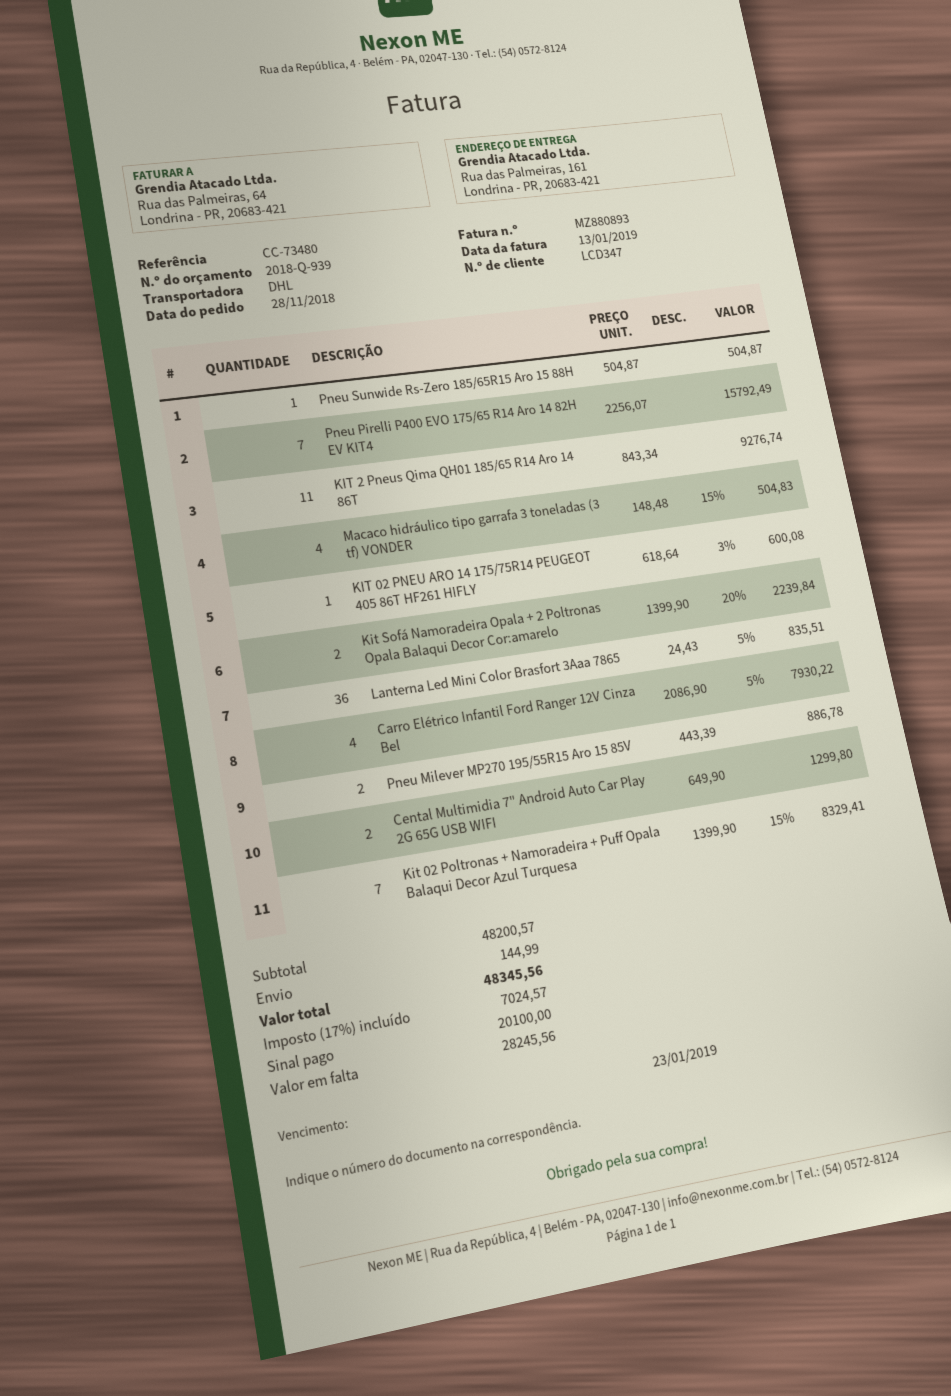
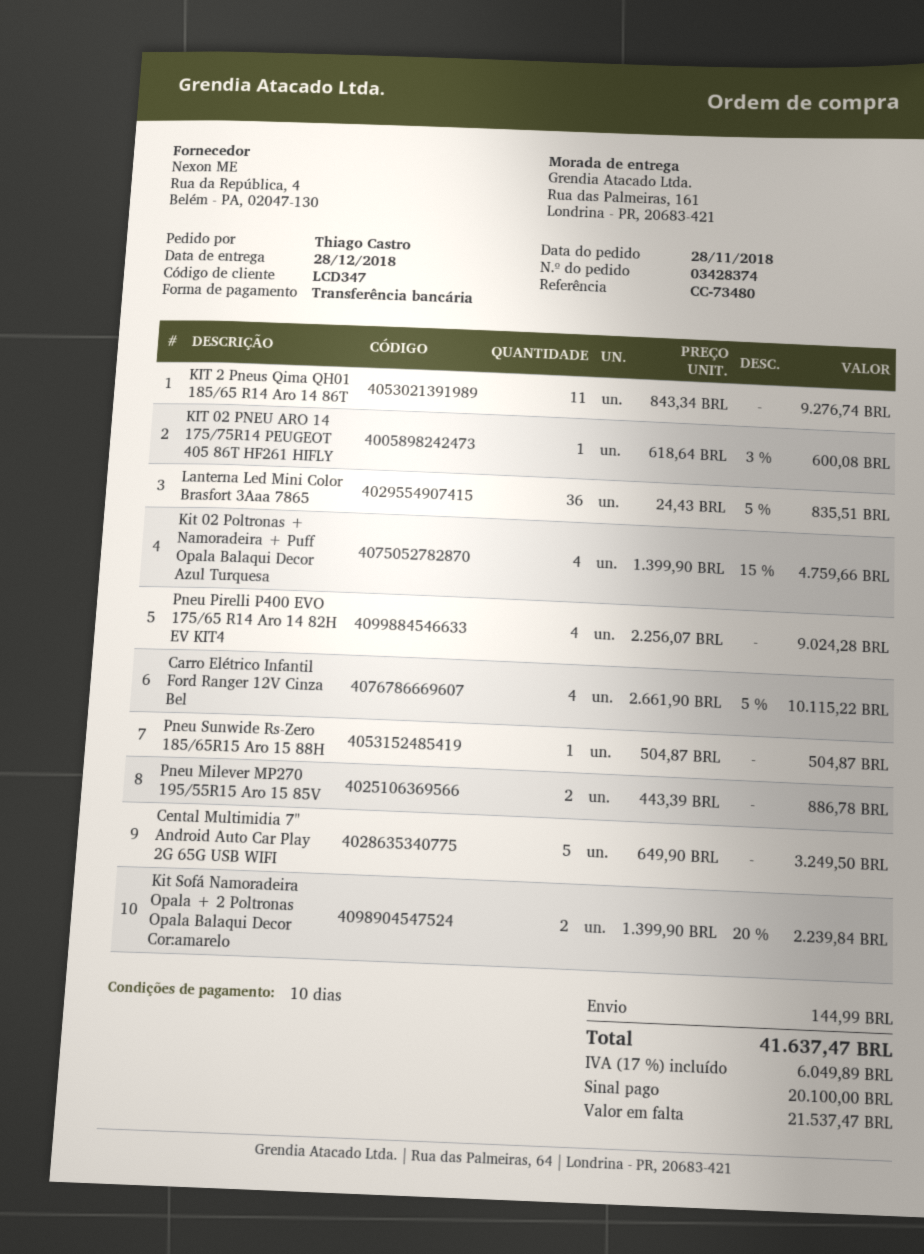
Pneu Pirelli P400 EVO 175/65 R14 Aro 14 82H EV KIT4: 7 x 2256.07 = 15792.49 -> 4 x 2256.07 = 9024.28
Macaco hidráulico tipo garrafa 3 toneladas (3 tf) VONDER: 4 x 148.48 - 15% = 504.83 -> none
Carro Elétrico Infantil Ford Ranger 12V Cinza Bel: 4 x 2086.90 - 5% = 7930.22 -> 4 x 2661.90 - 5% = 10115.22
Cental Multimidia 7" Android Auto Car Play 2G 65G USB WIFI: 2 x 649.90 = 1299.80 -> 5 x 649.90 = 3249.50
Kit 02 Poltronas + Namoradeira + Puff Opala Balaqui Decor Azul Turquesa: 7 x 1399.90 - 15% = 8329.41 -> 4 x 1399.90 - 15% = 4759.66
tax: 17% = 7024.57 -> 17% = 6049.89
total: 48345.56 -> 41637.47
balance: 28245.56 -> 21537.47

